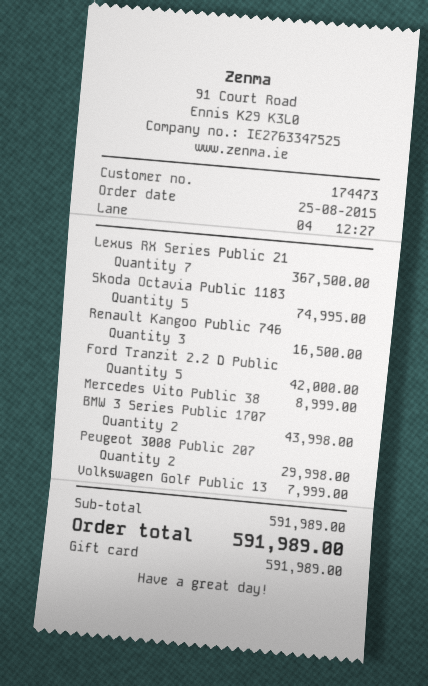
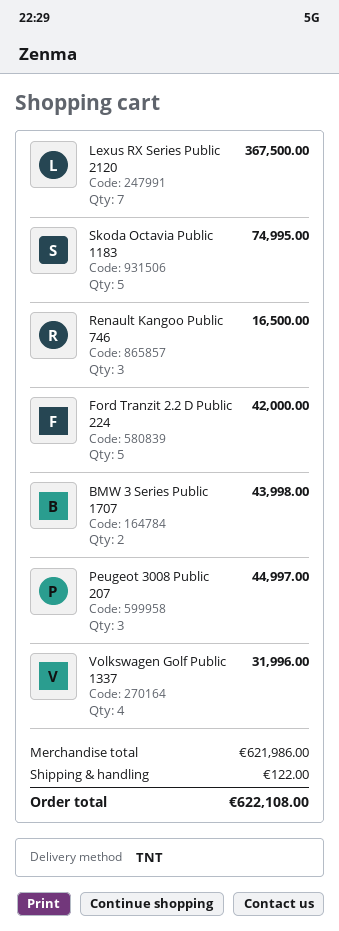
Mercedes Vito Public 38: 1 for 8999.00 -> none
Peugeot 3008 Public 207: 2 for 29998.00 -> 3 for 44997.00
Volkswagen Golf Public 13: 1 for 7999.00 -> 4 for 31996.00
subtotal: 591989.00 -> 621986.00
shipping: none -> 122.00
total: 591989.00 -> 622108.00

